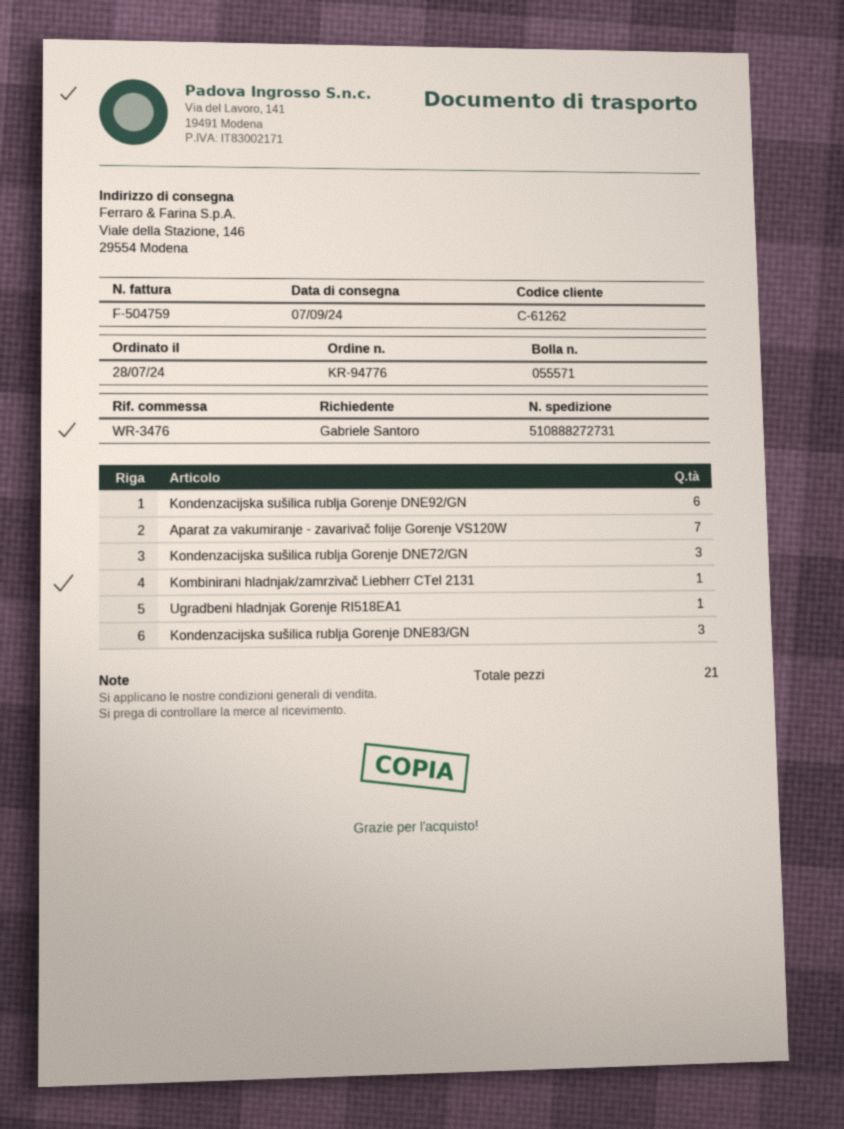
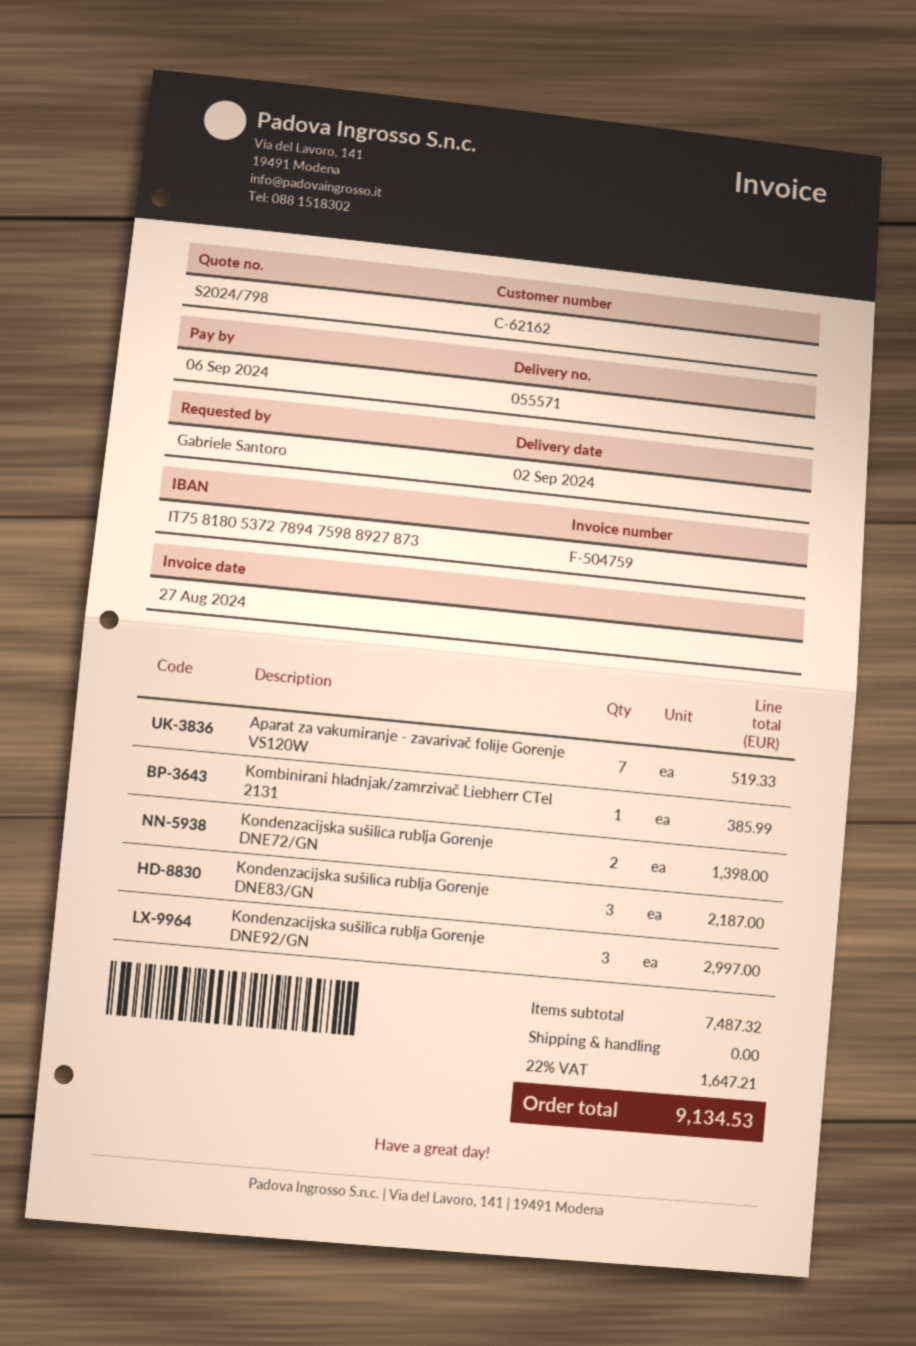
delivery date: 2024-09-07 -> 2024-09-02
customer number: C-61262 -> C-62162
Kondenzacijska sušilica rublja Gorenje DNE92/GN: 6 -> 3
Kondenzacijska sušilica rublja Gorenje DNE72/GN: 3 -> 2
Ugradbeni hladnjak Gorenje RI518EA1: 1 -> none

